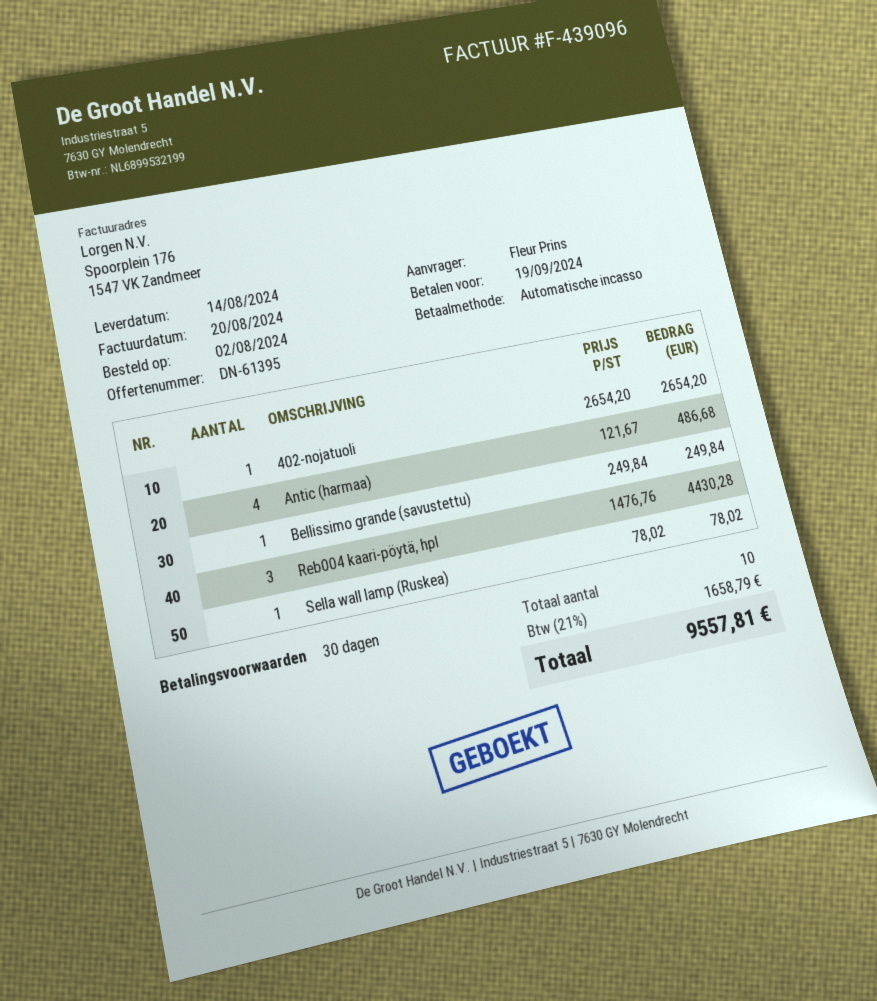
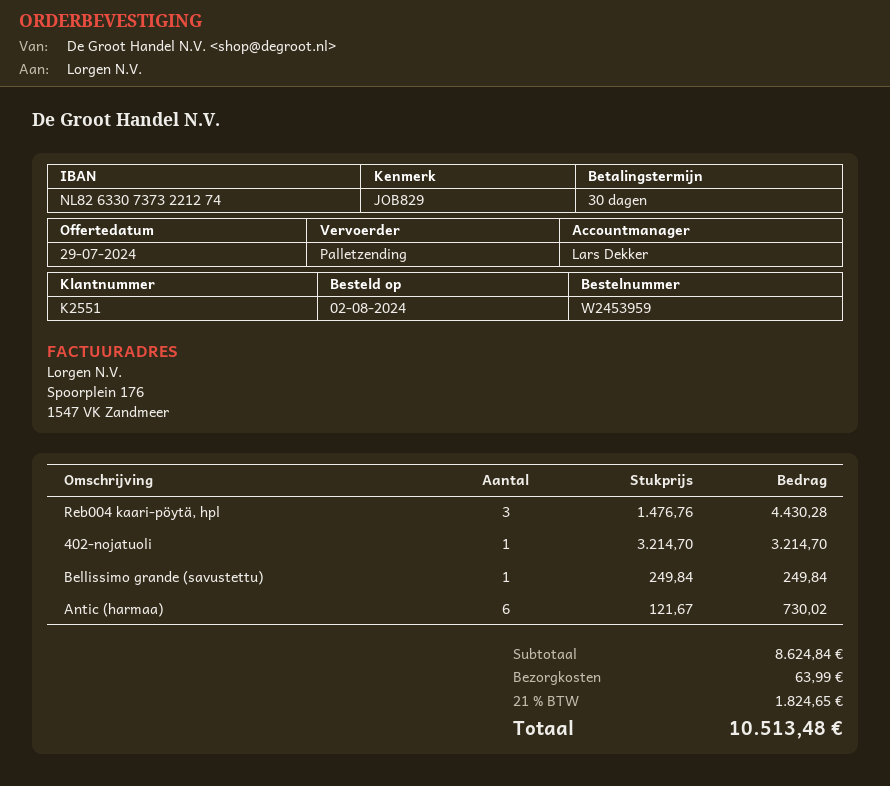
402-nojatuoli: 1 x 2654.20 = 2654.20 -> 1 x 3214.70 = 3214.70
Antic (harmaa): 4 x 121.67 = 486.68 -> 6 x 121.67 = 730.02
Sella wall lamp (Ruskea): 1 x 78.02 = 78.02 -> none
shipping: none -> 63.99
tax: 21% = 1658.79 -> 21% = 1824.65
total: 9557.81 -> 10513.48

